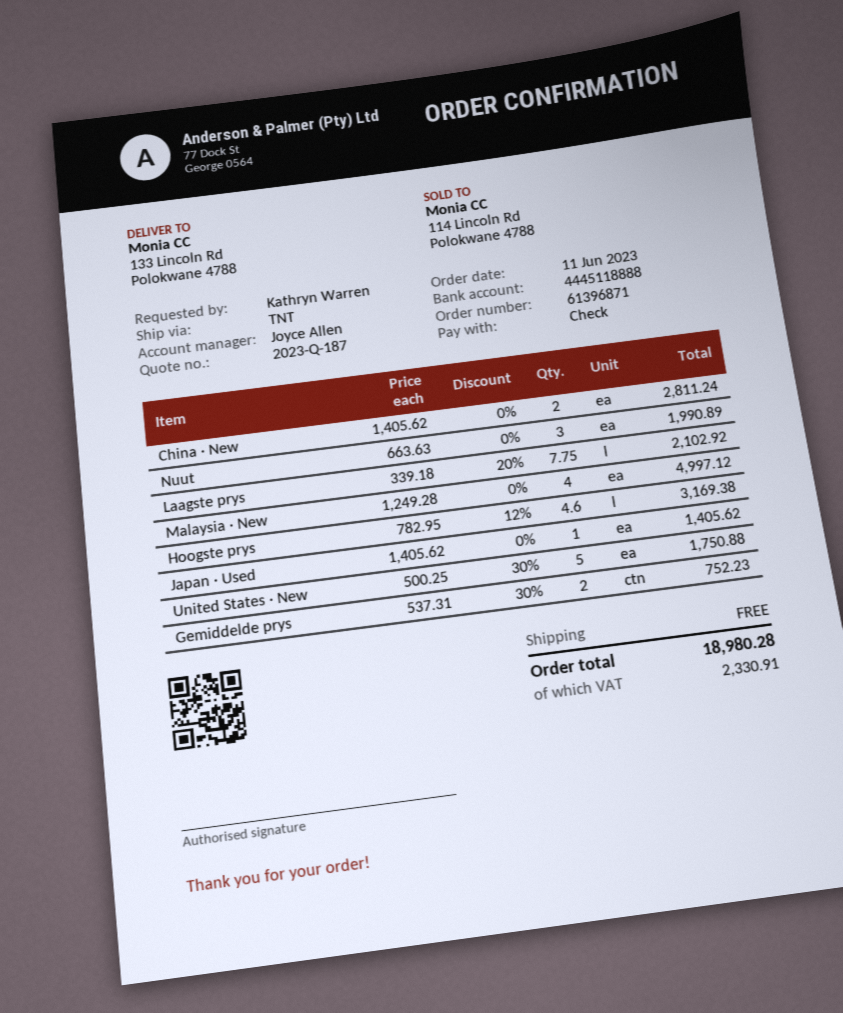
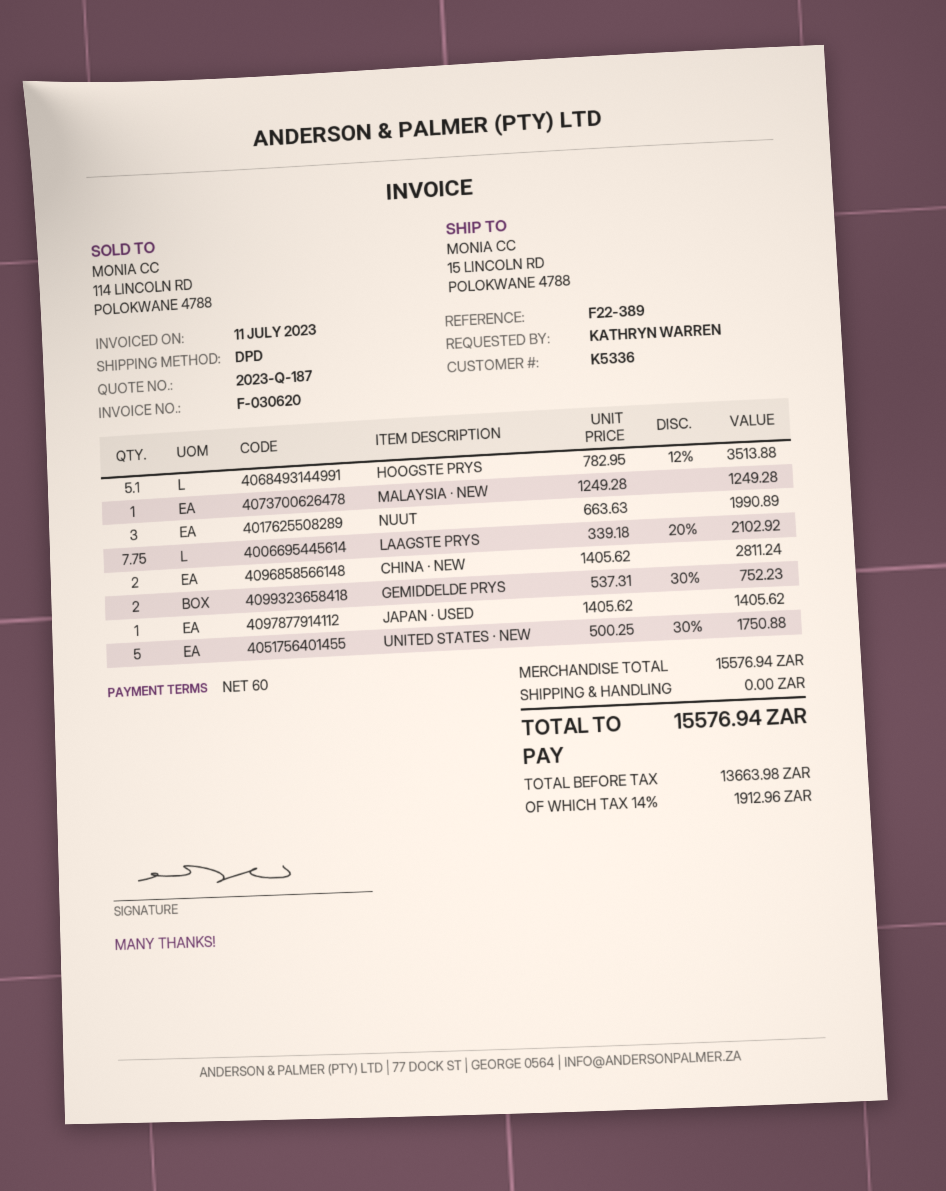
shipping method: TNT -> DPD
ship to: 133 Lincoln Rd, Polokwane 4788 -> 15 LINCOLN RD, POLOKWANE 4788
Malaysia · New: 4 x 1249.28 = 4997.12 -> 1 x 1249.28 = 1249.28
Hoogste prys: 4.6 x 782.95 - 12% = 3169.38 -> 5.1 x 782.95 - 12% = 3513.88
tax: 2330.91 -> 1912.96
total: 18980.28 -> 15576.94

